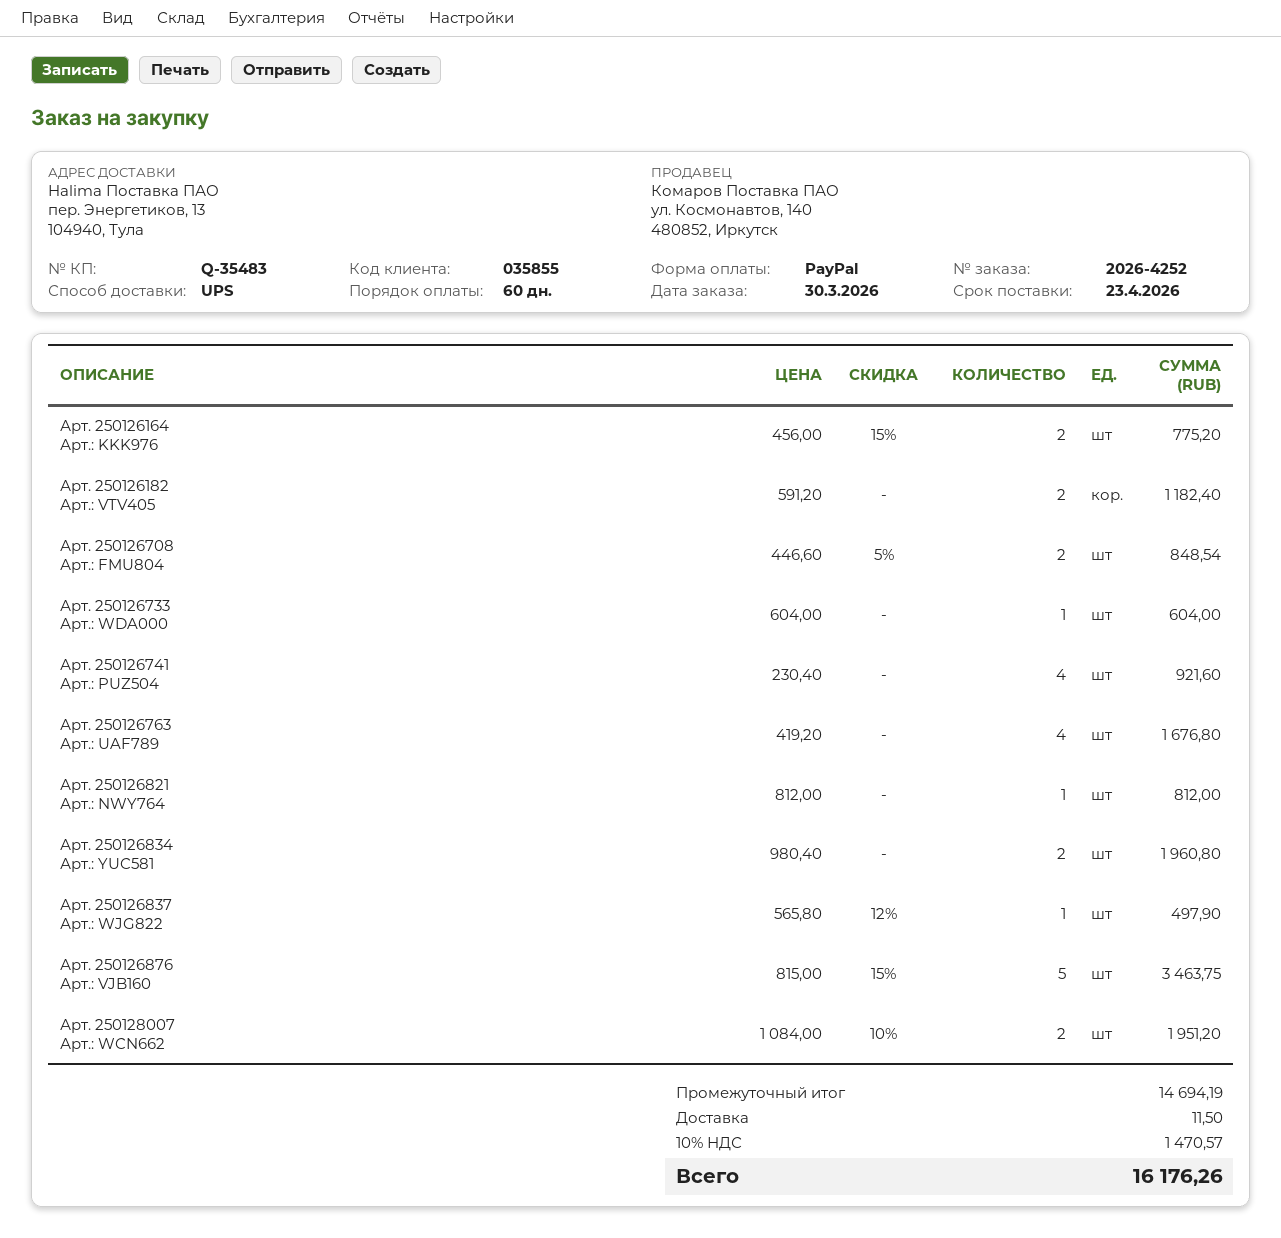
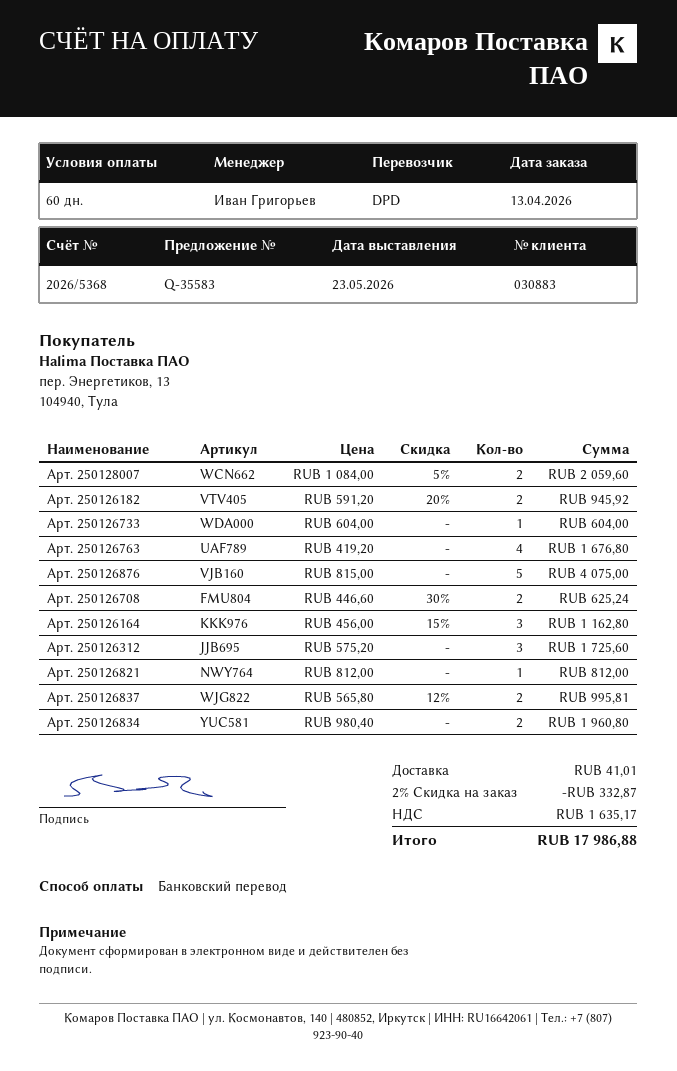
quote number: Q-35483 -> Q-35583
order date: 2026-03-30 -> 2026-04-13
customer number: 035855 -> 030883
payment method: PayPal -> bank transfer
shipping method: UPS -> DPD
Арт. 250126164: 2 x 456.00 - 15% = 775.20 -> 3 x 456.00 - 15% = 1162.80
Арт. 250126182: 2 x 591.20 = 1182.40 -> 2 x 591.20 - 20% = 945.92
Арт. 250126708: 2 x 446.60 - 5% = 848.54 -> 2 x 446.60 - 30% = 625.24
Арт. 250126741: 4 x 230.40 = 921.60 -> none
Арт. 250126837: 1 x 565.80 - 12% = 497.90 -> 2 x 565.80 - 12% = 995.81
Арт. 250126876: 5 x 815.00 - 15% = 3463.75 -> 5 x 815.00 = 4075.00
Арт. 250128007: 2 x 1084.00 - 10% = 1951.20 -> 2 x 1084.00 - 5% = 2059.60
Арт. 250126312: none -> 3 x 575.20 = 1725.60
discount: none -> 2% = 332.87
shipping: 11.50 -> 41.01
tax: 1470.57 -> 1635.17
total: 16176.26 -> 17986.88

